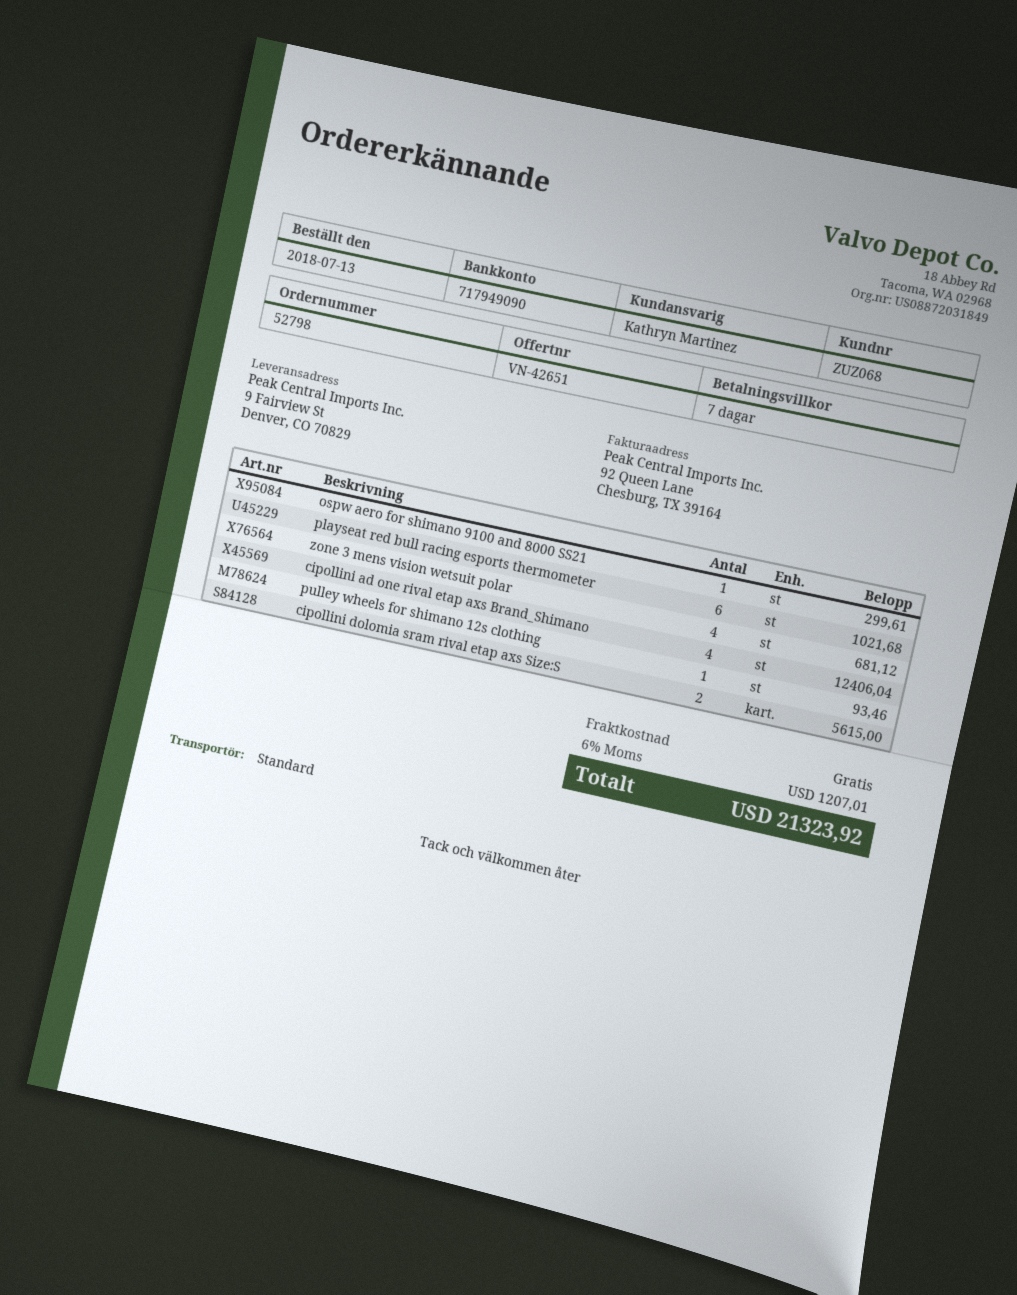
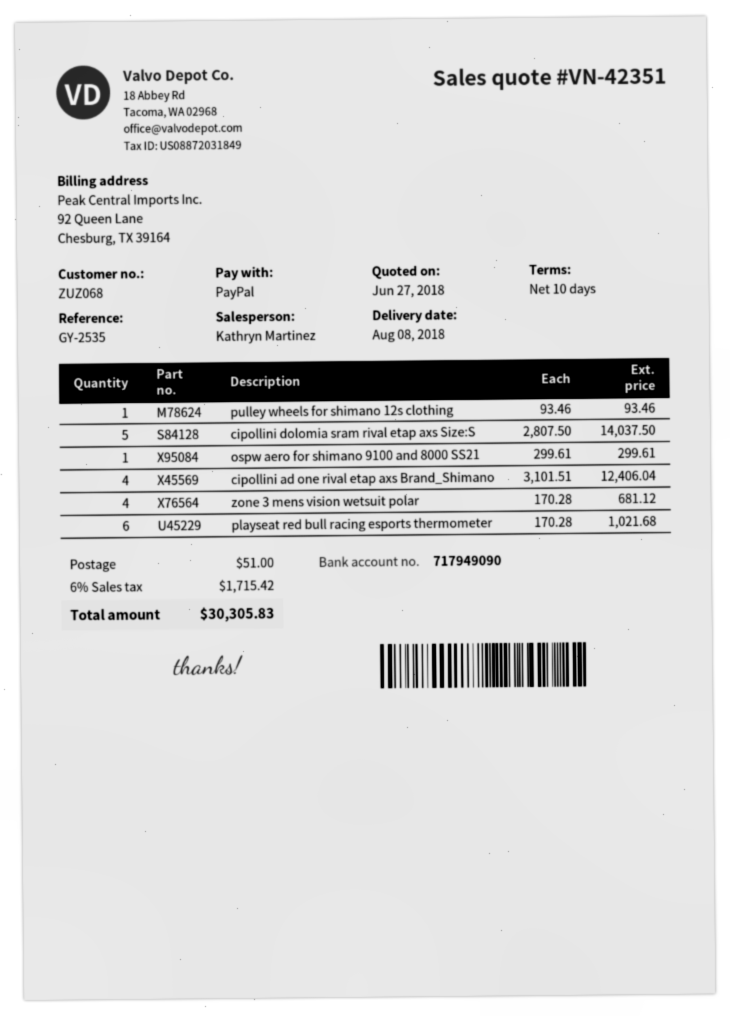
quote number: VN-42651 -> VN-42351
payment terms: 7 days -> 10 days
cipollini dolomia sram rival etap axs Size:S: 2 for 5615.00 -> 5 for 14037.50
shipping: 0.00 -> 51.00
tax: 6% = 1207.01 -> 6% = 1715.42
total: 21323.92 -> 30305.83

